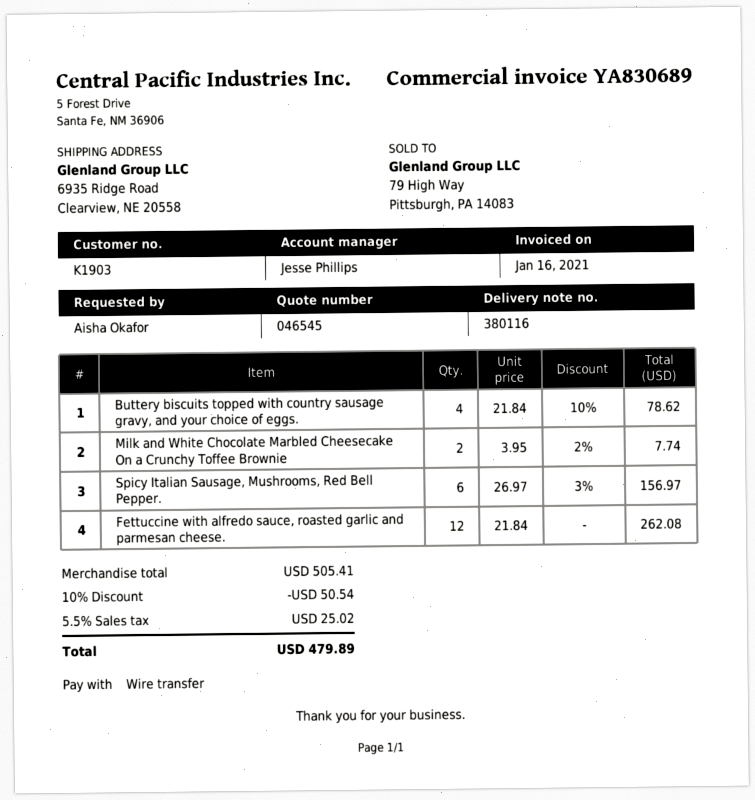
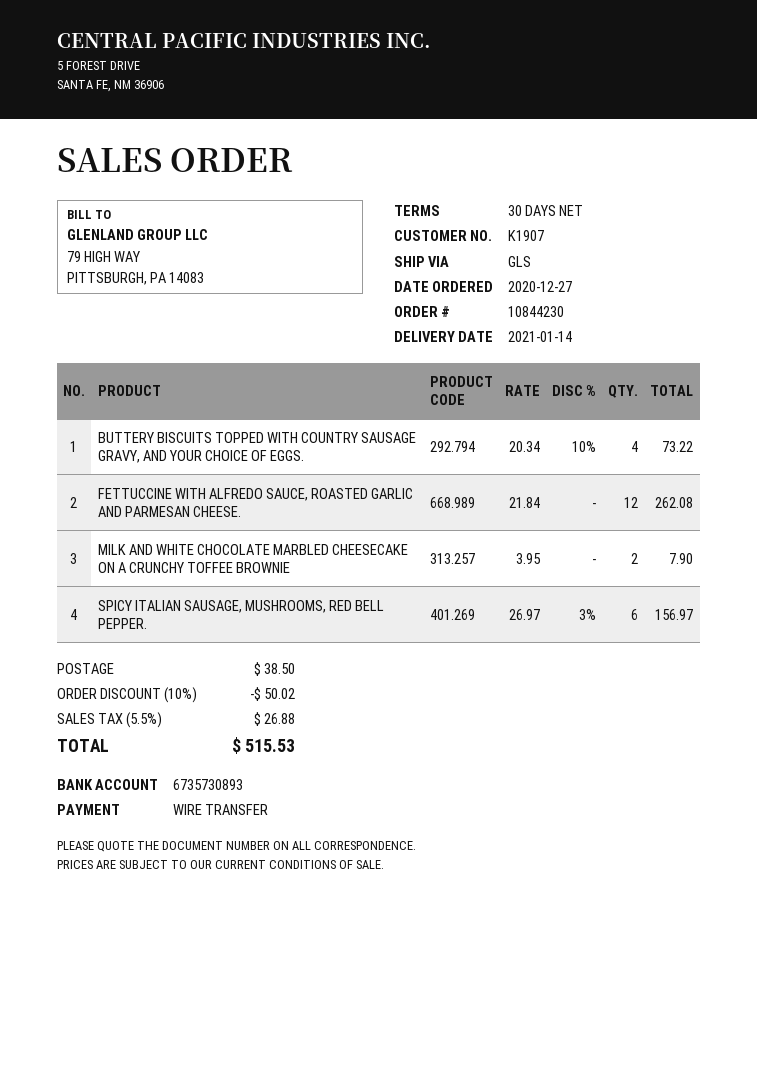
customer number: K1903 -> K1907
Buttery biscuits topped with country sausage gravy, and your choice of eggs.: 4 x 21.84 - 10% = 78.62 -> 4 x 20.34 - 10% = 73.22
Milk and White Chocolate Marbled Cheesecake On a Crunchy Toffee Brownie: 2 x 3.95 - 2% = 7.74 -> 2 x 3.95 = 7.90
discount: 10% = 50.54 -> 10% = 50.02
shipping: none -> 38.50
tax: 5.5% = 25.02 -> 5.5% = 26.88
total: 479.89 -> 515.53

